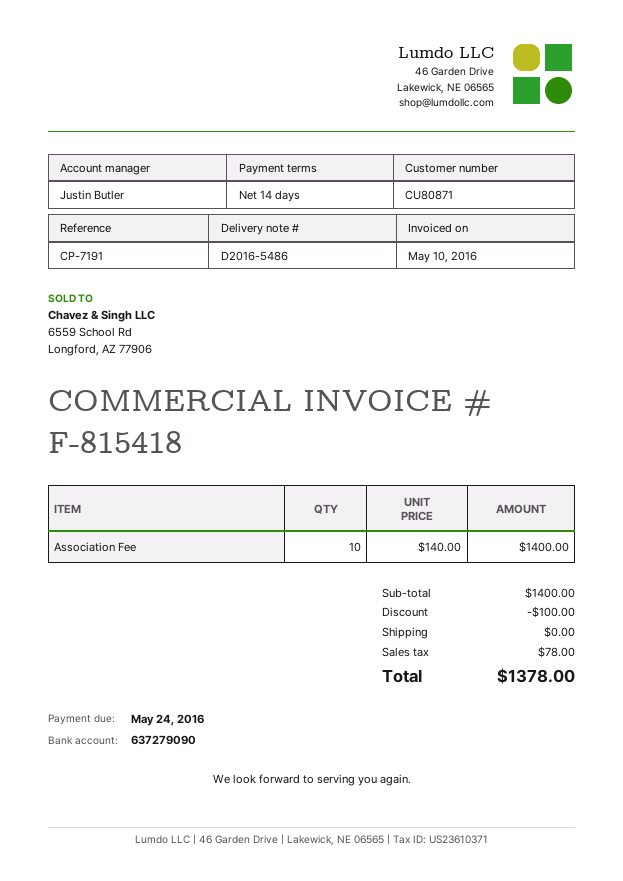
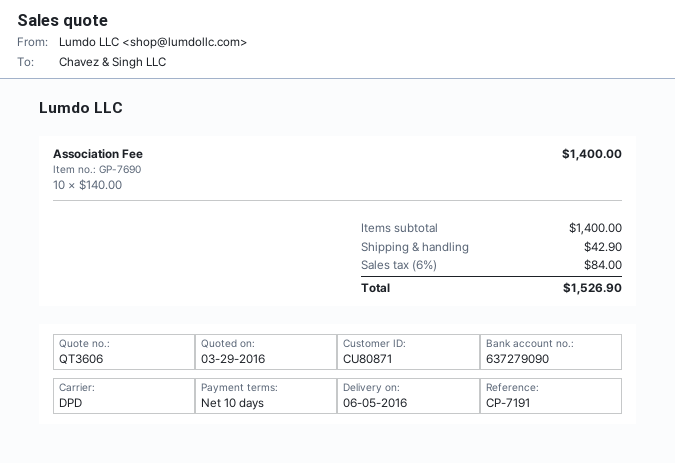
payment terms: 14 days -> 10 days
discount: 100.00 -> none
shipping: 0.00 -> 42.90
tax: 78.00 -> 84.00
total: 1378.00 -> 1526.90

